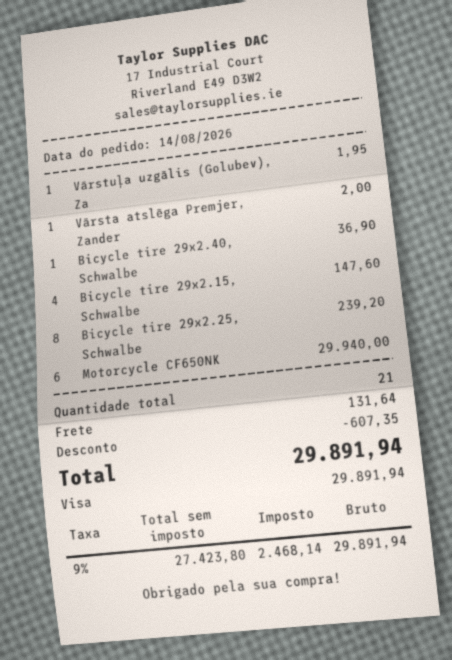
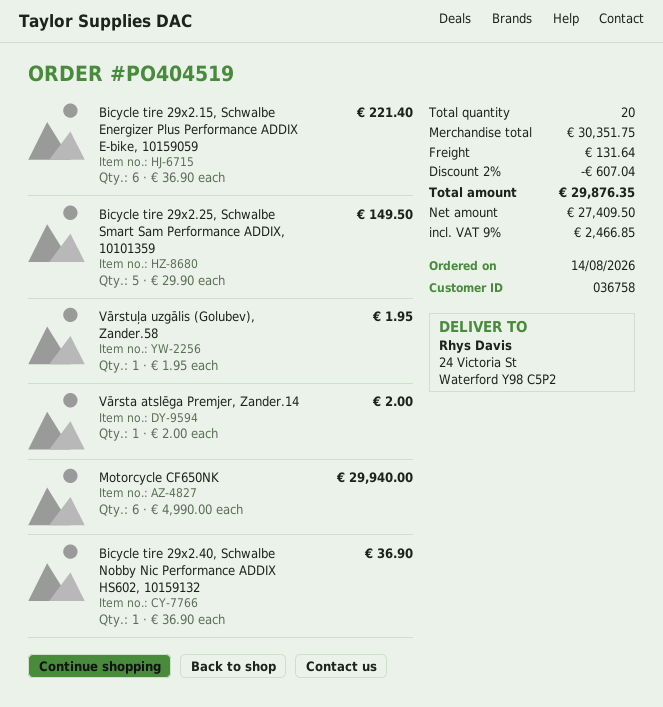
Bicycle tire 29x2.15, Schwalbe: 4 for 147.60 -> 6 for 221.40
Bicycle tire 29x2.25, Schwalbe: 8 for 239.20 -> 5 for 149.50
total quantity: 21 -> 20
discount: 607.35 -> 607.04
net: 27423.80 -> 27409.50
tax: 9% = 2468.14 -> 9% = 2466.85
total: 29891.94 -> 29876.35

